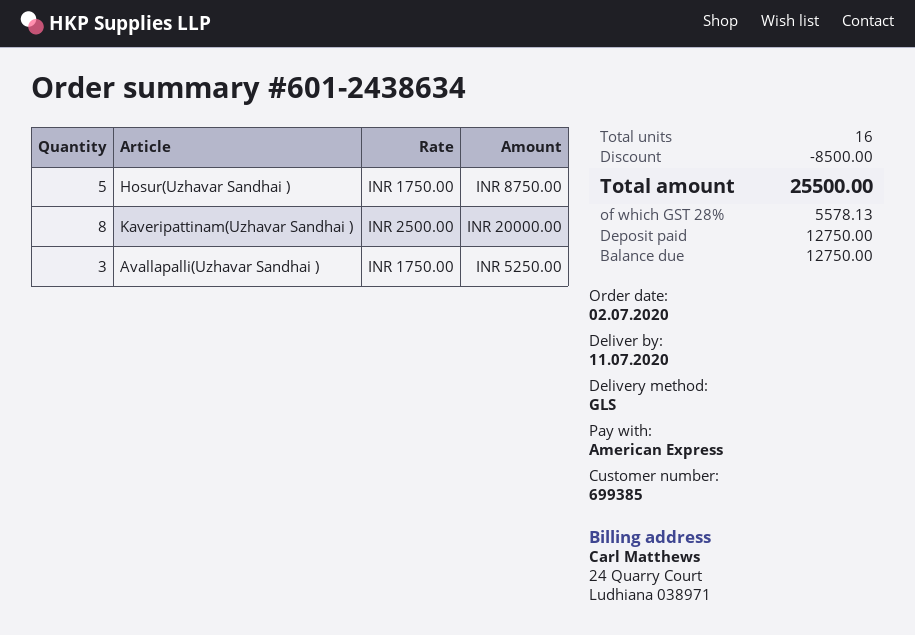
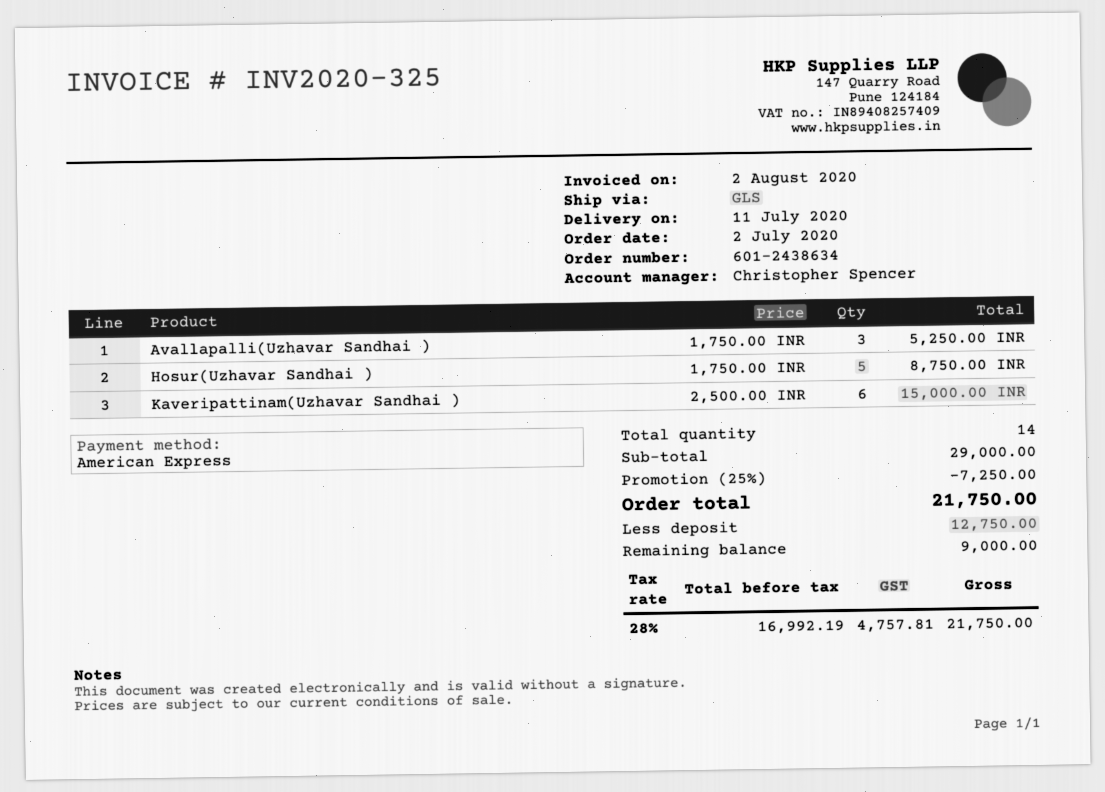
Kaveripattinam(Uzhavar Sandhai ): 8 x 2500.00 = 20000.00 -> 6 x 2500.00 = 15000.00
total quantity: 16 -> 14
discount: 8500.00 -> 7250.00
tax: 28% = 5578.13 -> 28% = 4757.81
total: 25500.00 -> 21750.00
balance: 12750.00 -> 9000.00

